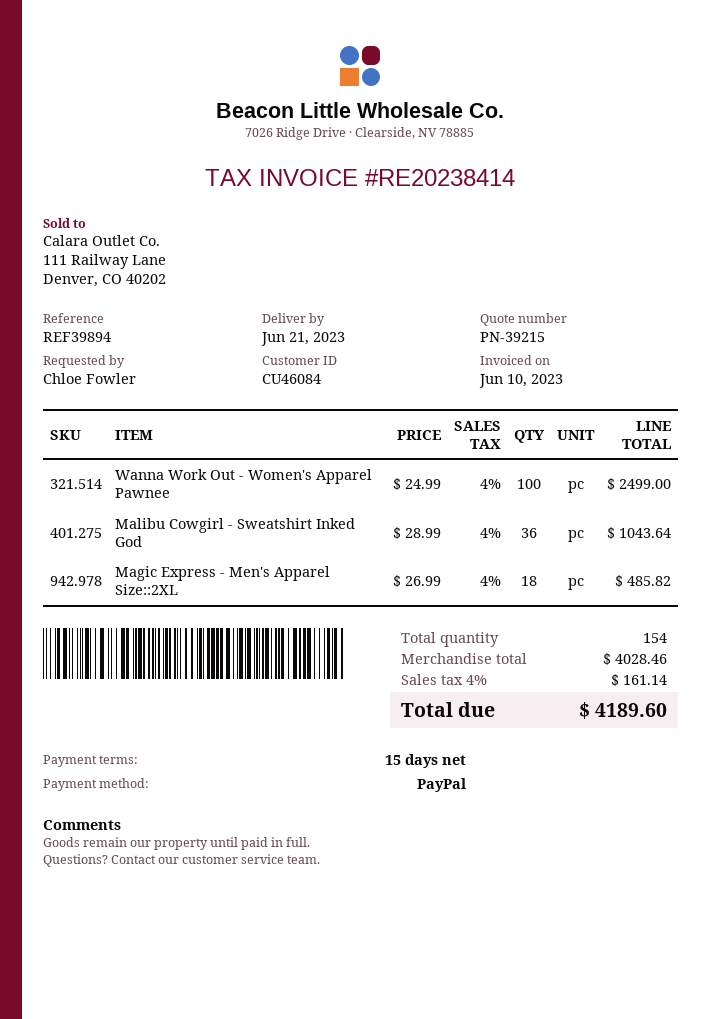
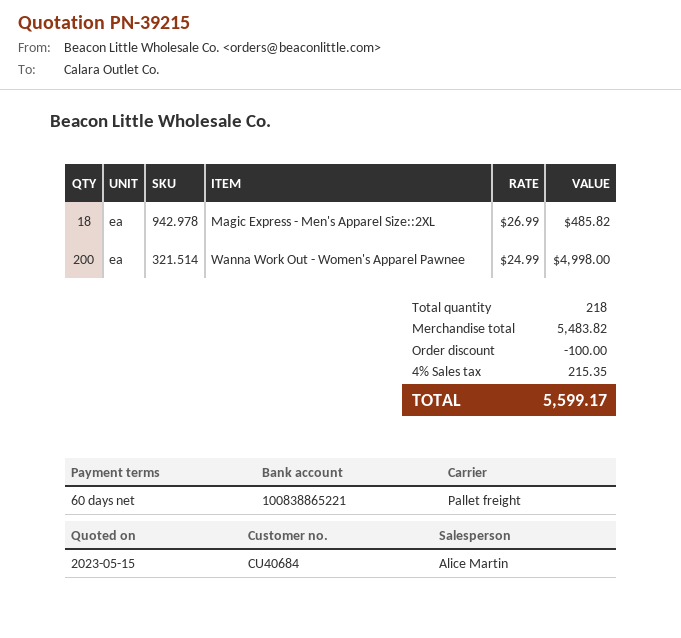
payment terms: 15 days -> 60 days
customer number: CU46084 -> CU40684
Wanna Work Out - Women's Apparel Pawnee: 100 x 24.99 = 2499.00 -> 200 x 24.99 = 4998.00
Malibu Cowgirl - Sweatshirt Inked God: 36 x 28.99 = 1043.64 -> none
total quantity: 154 -> 218
subtotal: 4028.46 -> 5483.82
discount: none -> 100.00
tax: 4% = 161.14 -> 4% = 215.35
total: 4189.60 -> 5599.17

